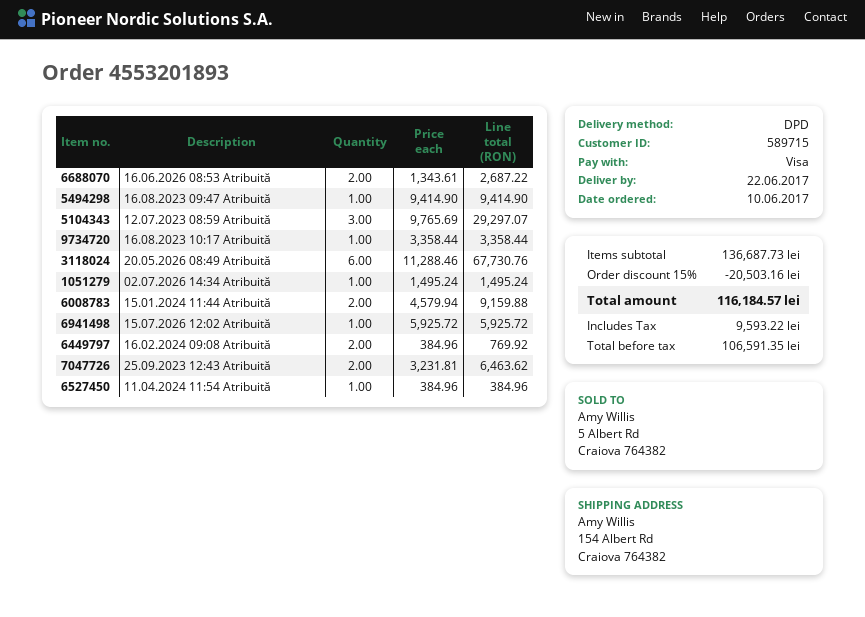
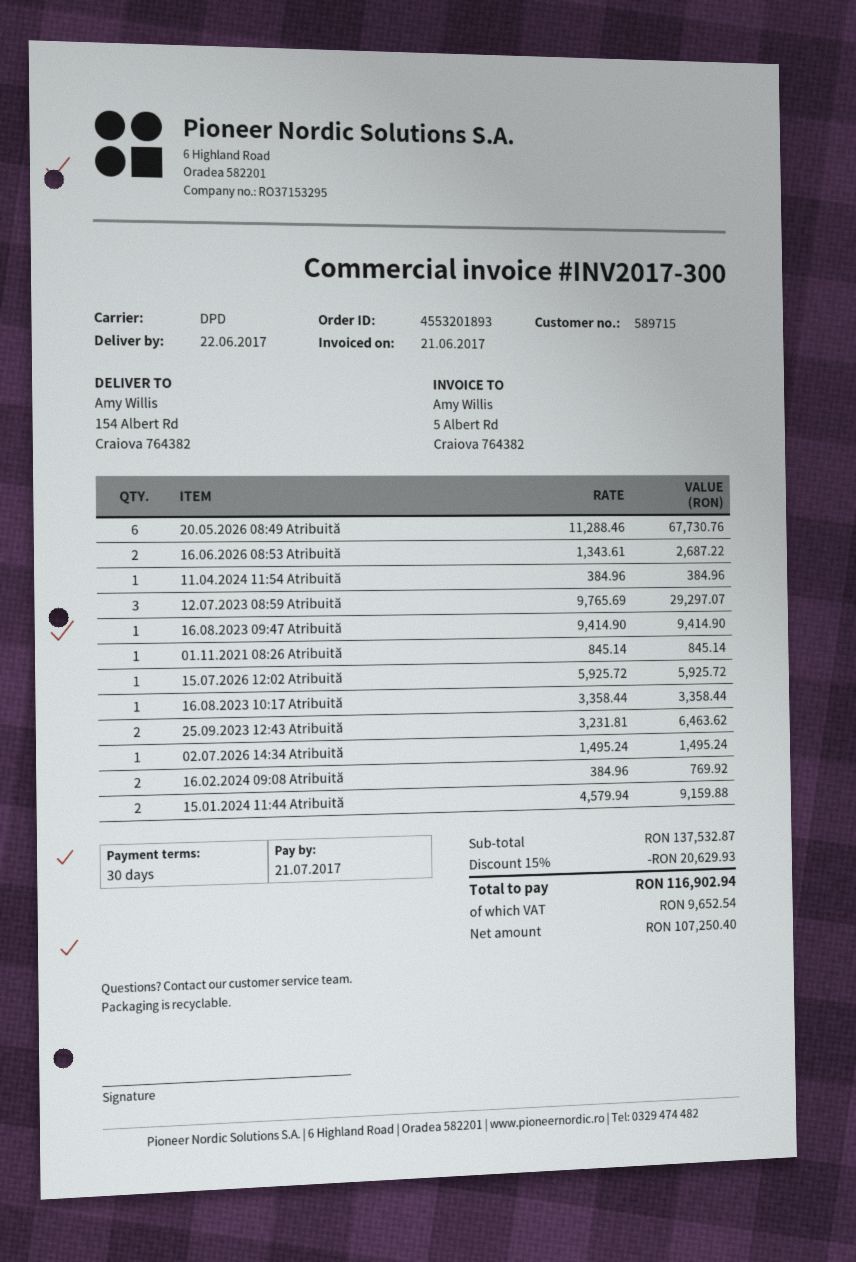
01.11.2021 08:26 Atribuită: none -> 1 x 845.14 = 845.14
subtotal: 136687.73 -> 137532.87
discount: 15% = 20503.16 -> 15% = 20629.93
net: 106591.35 -> 107250.40
tax: 9593.22 -> 9652.54
total: 116184.57 -> 116902.94

